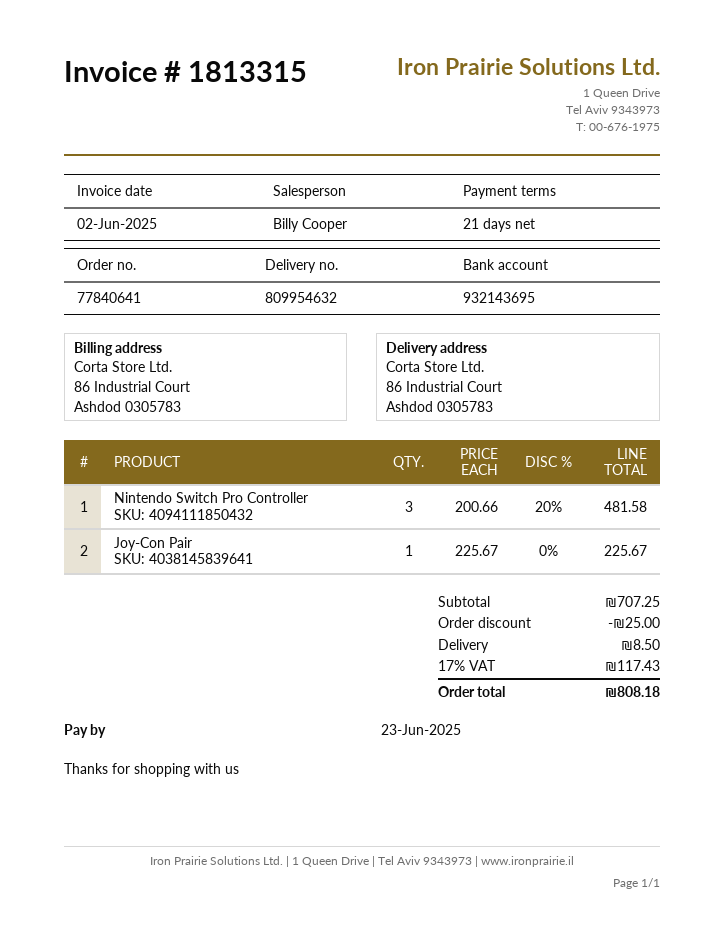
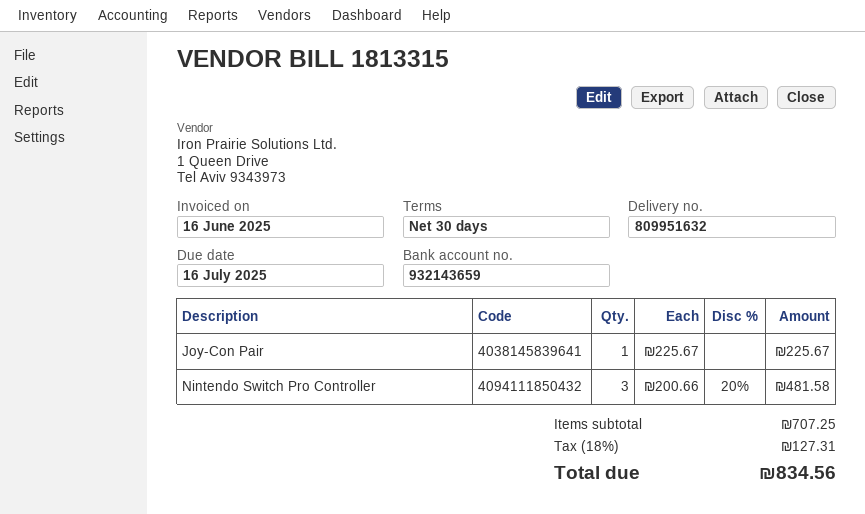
delivery note number: 809954632 -> 809951632
invoice date: 2025-06-02 -> 2025-06-16
payment terms: 21 days -> 30 days
due date: 2025-06-23 -> 2025-07-16
bank account: 932143695 -> 932143659
discount: 25.00 -> none
shipping: 8.50 -> none
tax: 17% = 117.43 -> 18% = 127.31
total: 808.18 -> 834.56

